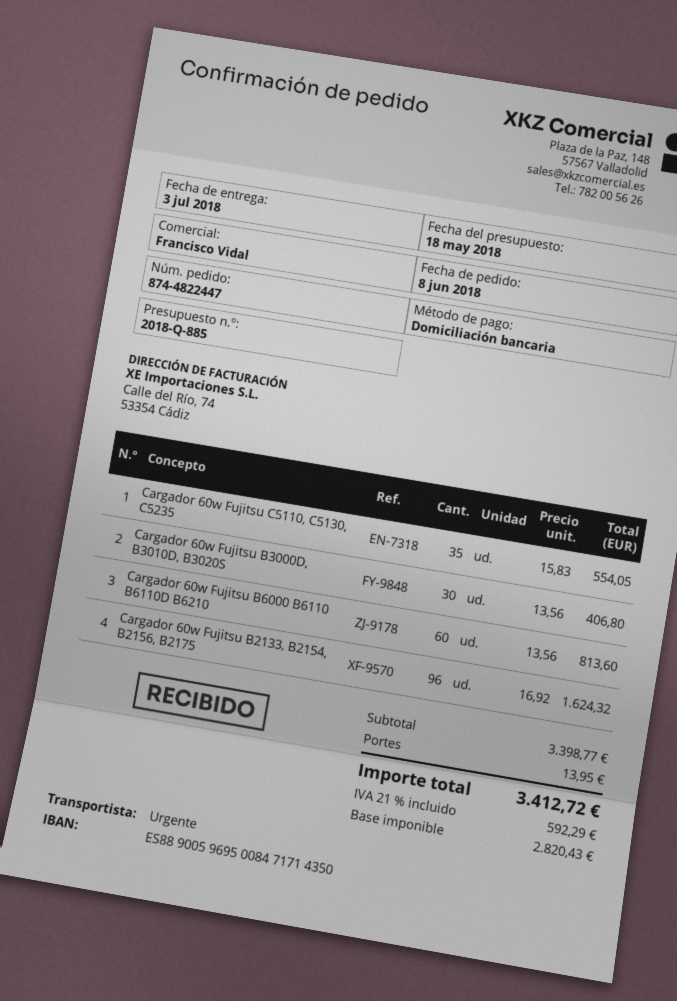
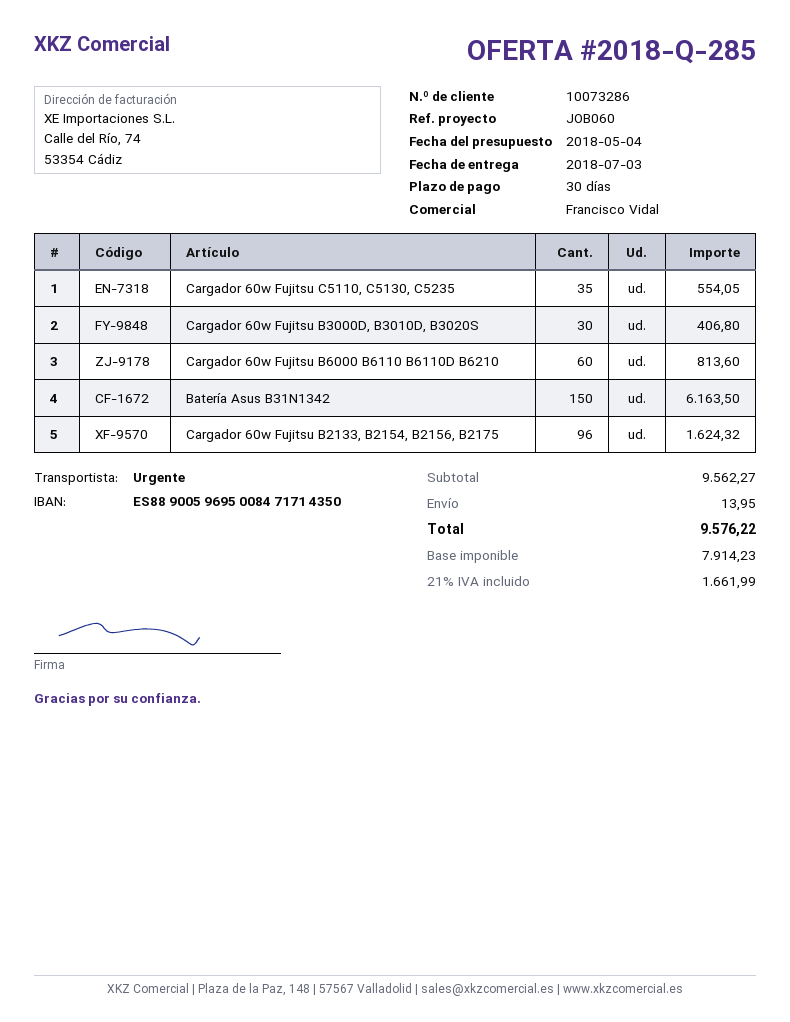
quote number: 2018-Q-885 -> 2018-Q-285
quote date: 2018-05-18 -> 2018-05-04
Batería Asus B31N1342: none -> 150 for 6163.50
subtotal: 3398.77 -> 9562.27
net: 2820.43 -> 7914.23
tax: 21% = 592.29 -> 21% = 1661.99
total: 3412.72 -> 9576.22

